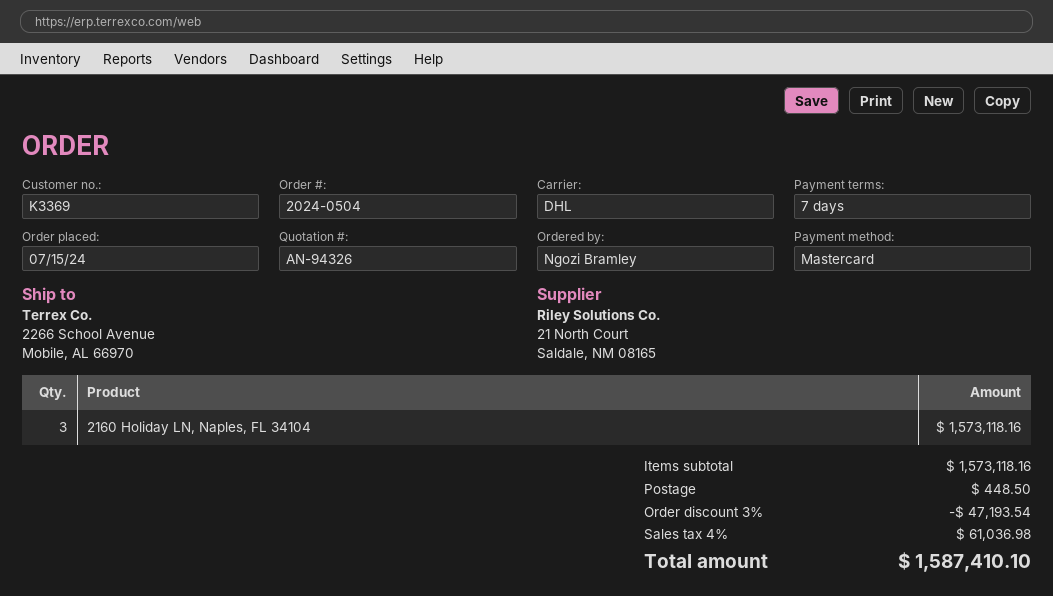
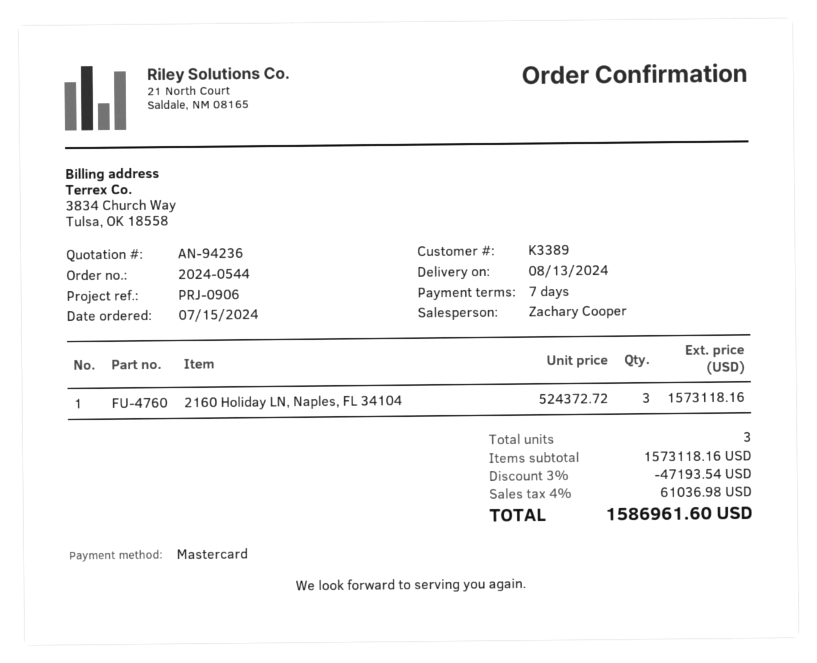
quote number: AN-94326 -> AN-94236
order number: 2024-0504 -> 2024-0544
customer number: K3369 -> K3389
shipping: 448.50 -> none
total: 1587410.10 -> 1586961.60

